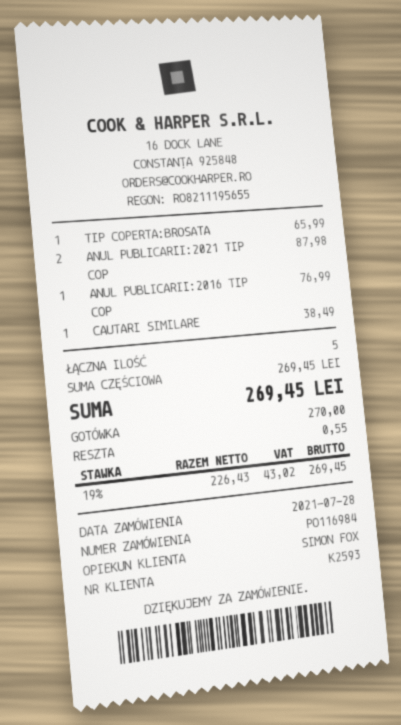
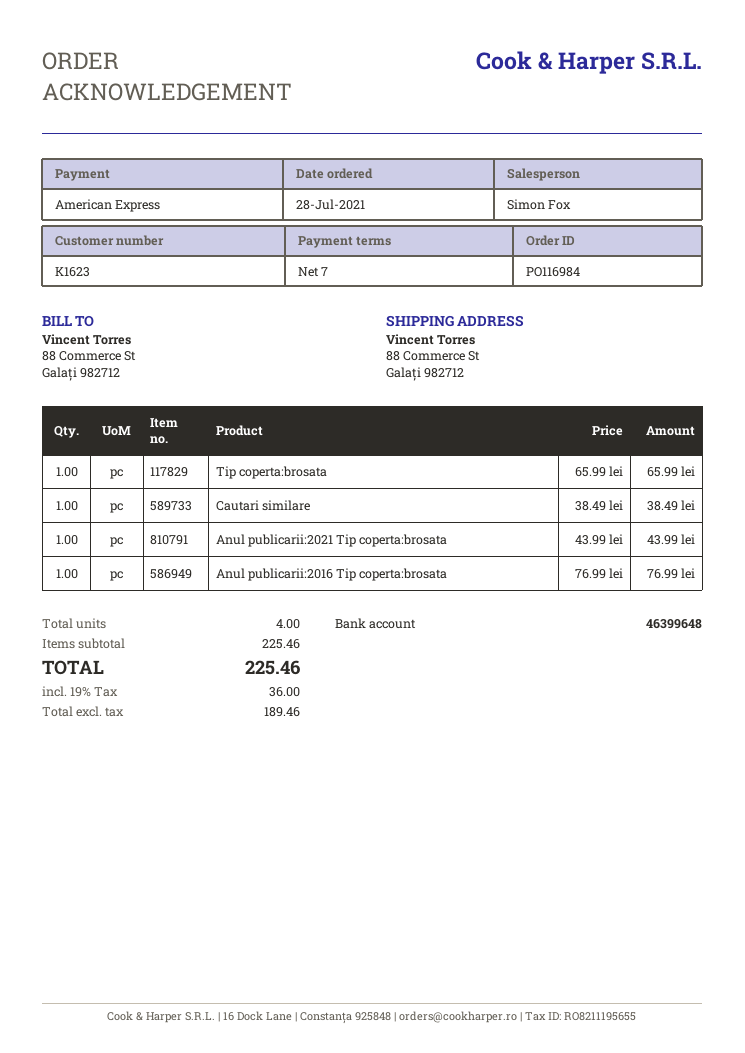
customer number: K2593 -> K1623
payment method: cash -> American Express
ANUL PUBLICARII:2021 TIP COP: 2 for 87.98 -> 1 for 43.99
total quantity: 5 -> 4
subtotal: 269.45 -> 225.46
net: 226.43 -> 189.46
tax: 19% = 43.02 -> 19% = 36.00
total: 269.45 -> 225.46

